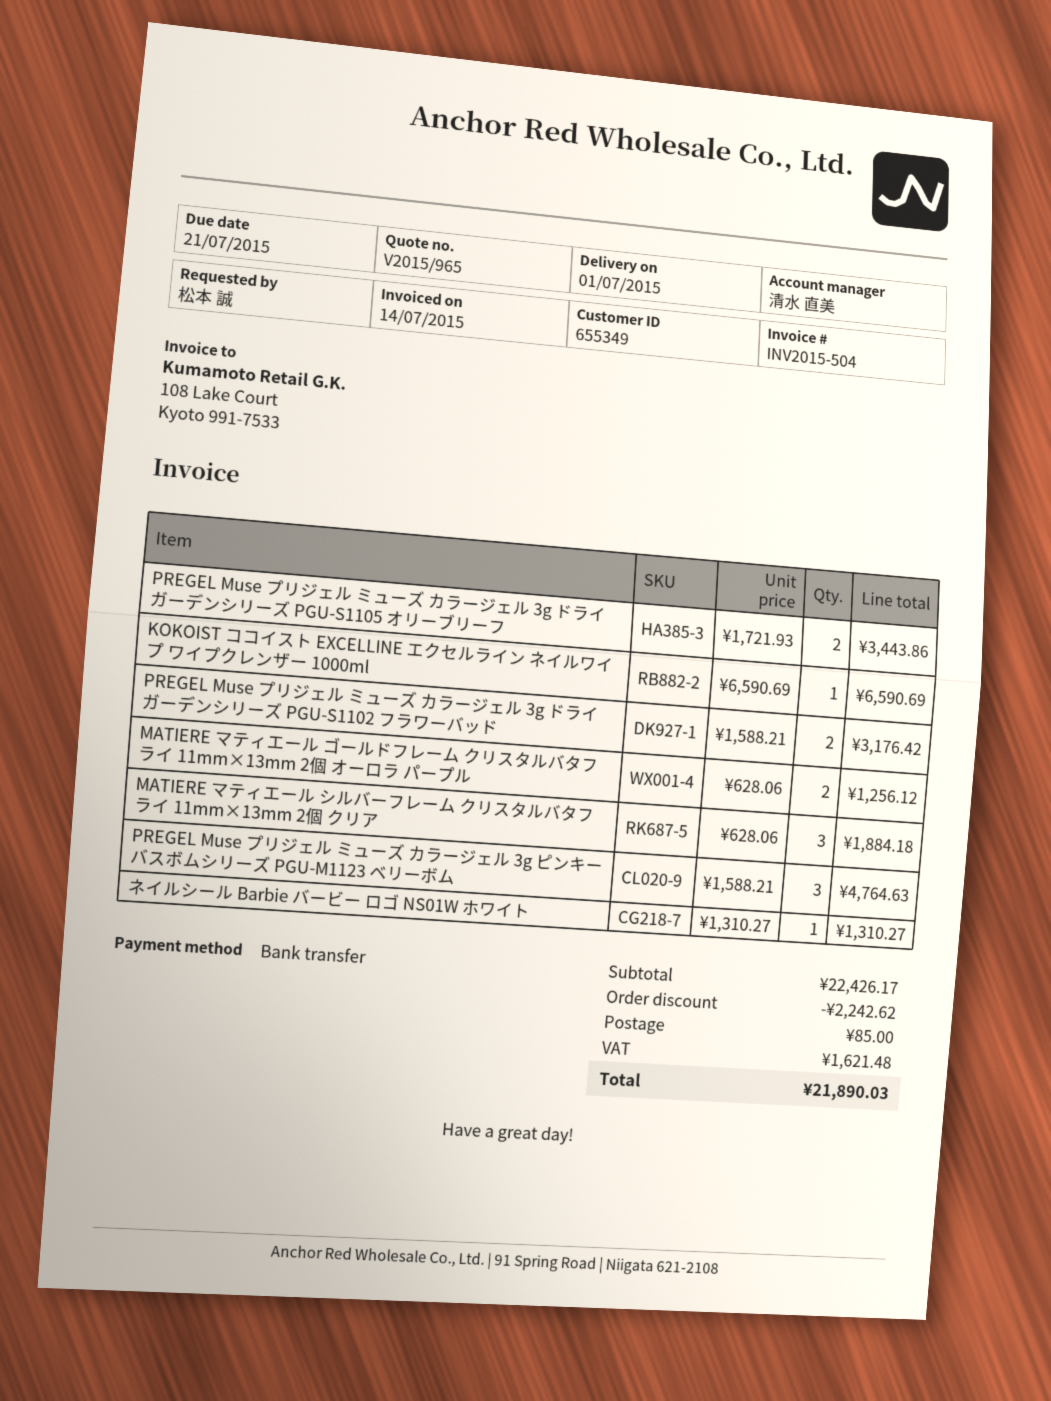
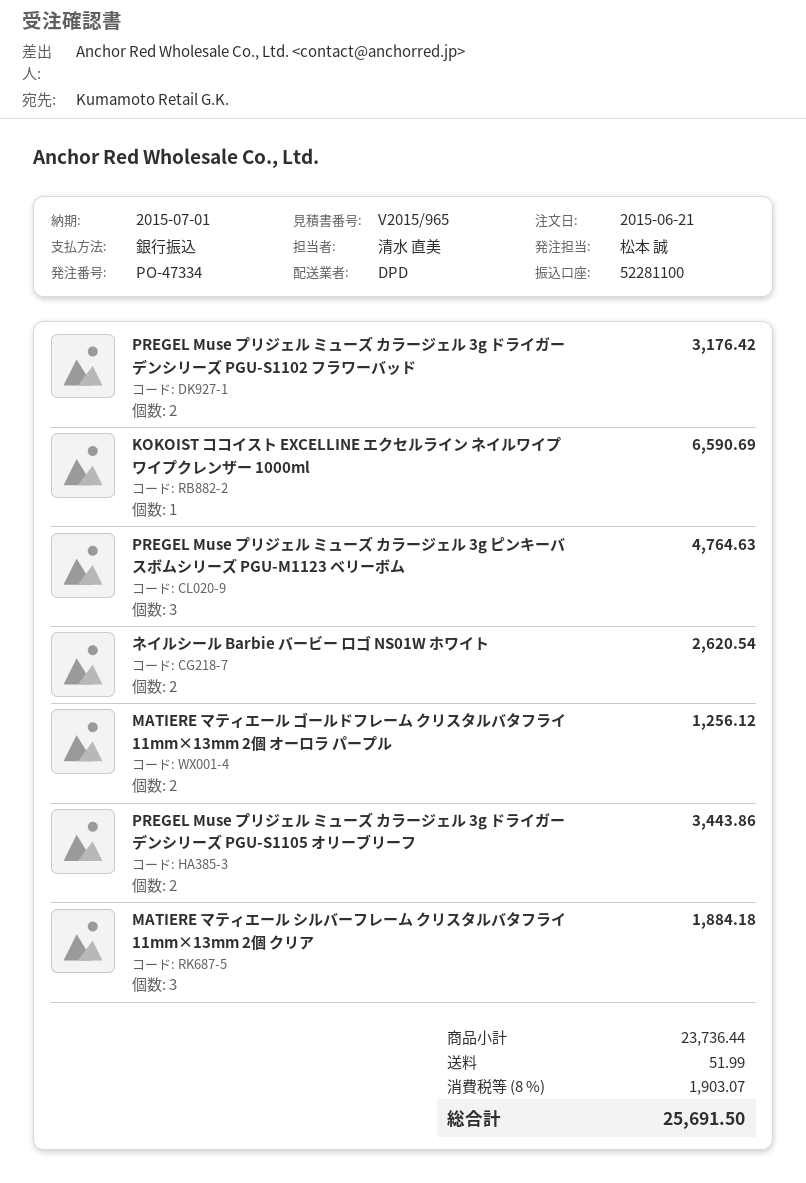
ネイルシール Barbie バービー ロゴ NS01W ホワイト: 1 for 1310.27 -> 2 for 2620.54
subtotal: 22426.17 -> 23736.44
discount: 2242.62 -> none
shipping: 85.00 -> 51.99
tax: 1621.48 -> 1903.07
total: 21890.03 -> 25691.50

